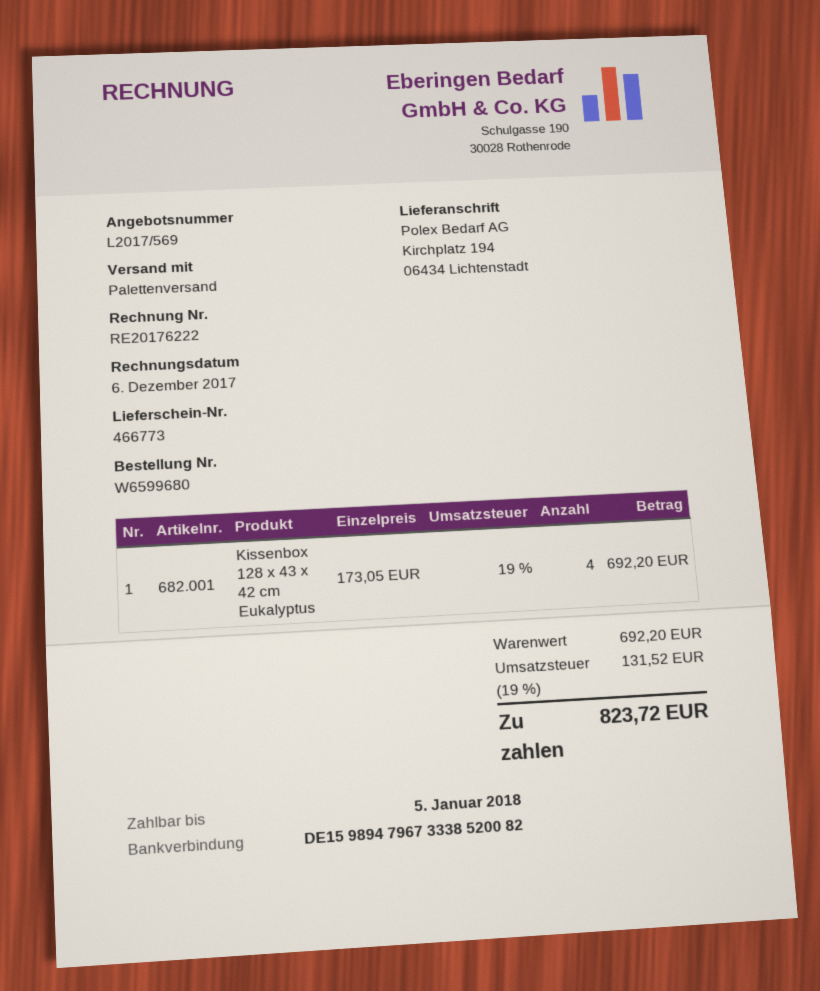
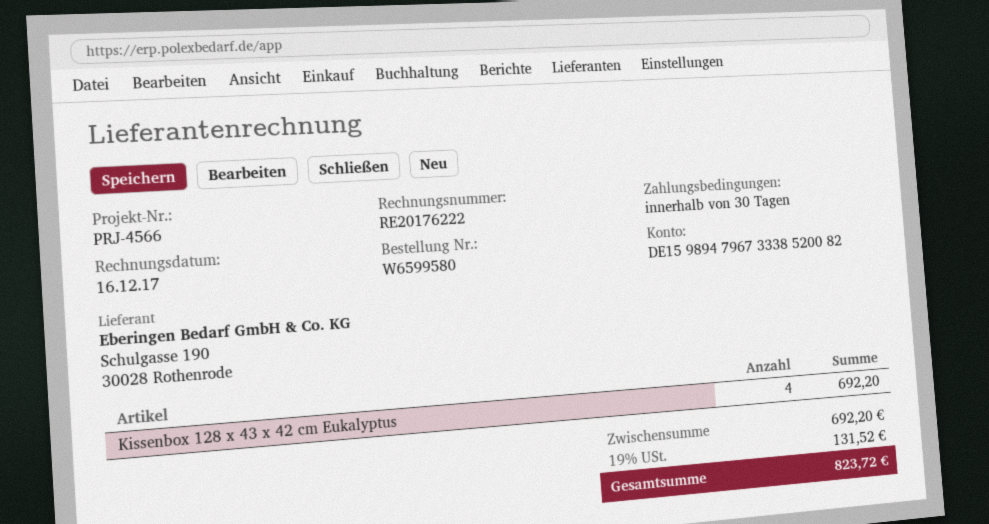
order number: W6599680 -> W6599580
invoice date: 2017-12-06 -> 2017-12-16

